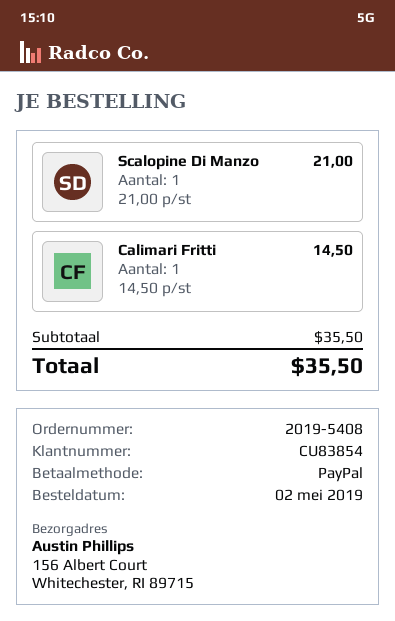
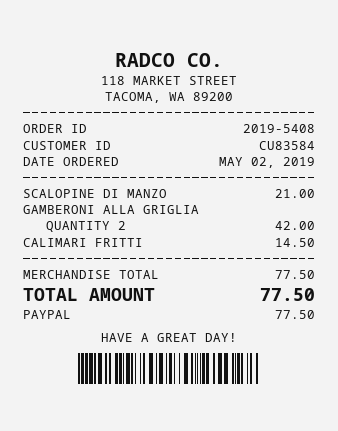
customer number: CU83854 -> CU83584
GAMBERONI ALLA GRIGLIA: none -> 2 for 42.00
subtotal: 35.50 -> 77.50
total: 35.50 -> 77.50

